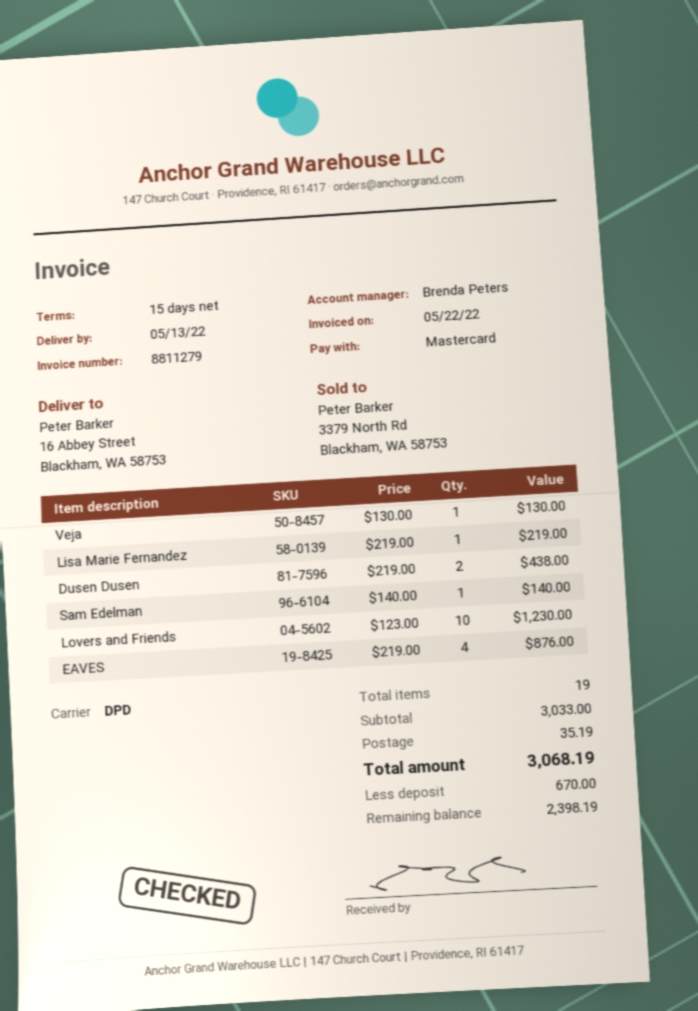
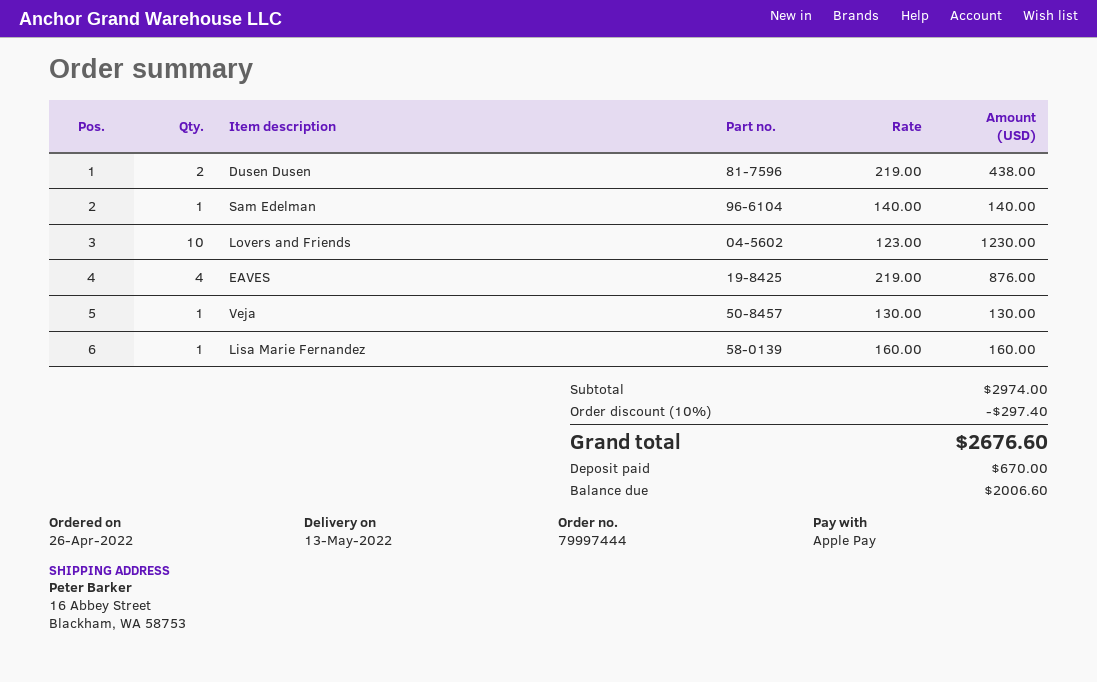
payment method: Mastercard -> Apple Pay
Lisa Marie Fernandez: 1 x 219.00 = 219.00 -> 1 x 160.00 = 160.00
subtotal: 3033.00 -> 2974.00
discount: none -> 10% = 297.40
shipping: 35.19 -> none
total: 3068.19 -> 2676.60
balance: 2398.19 -> 2006.60

